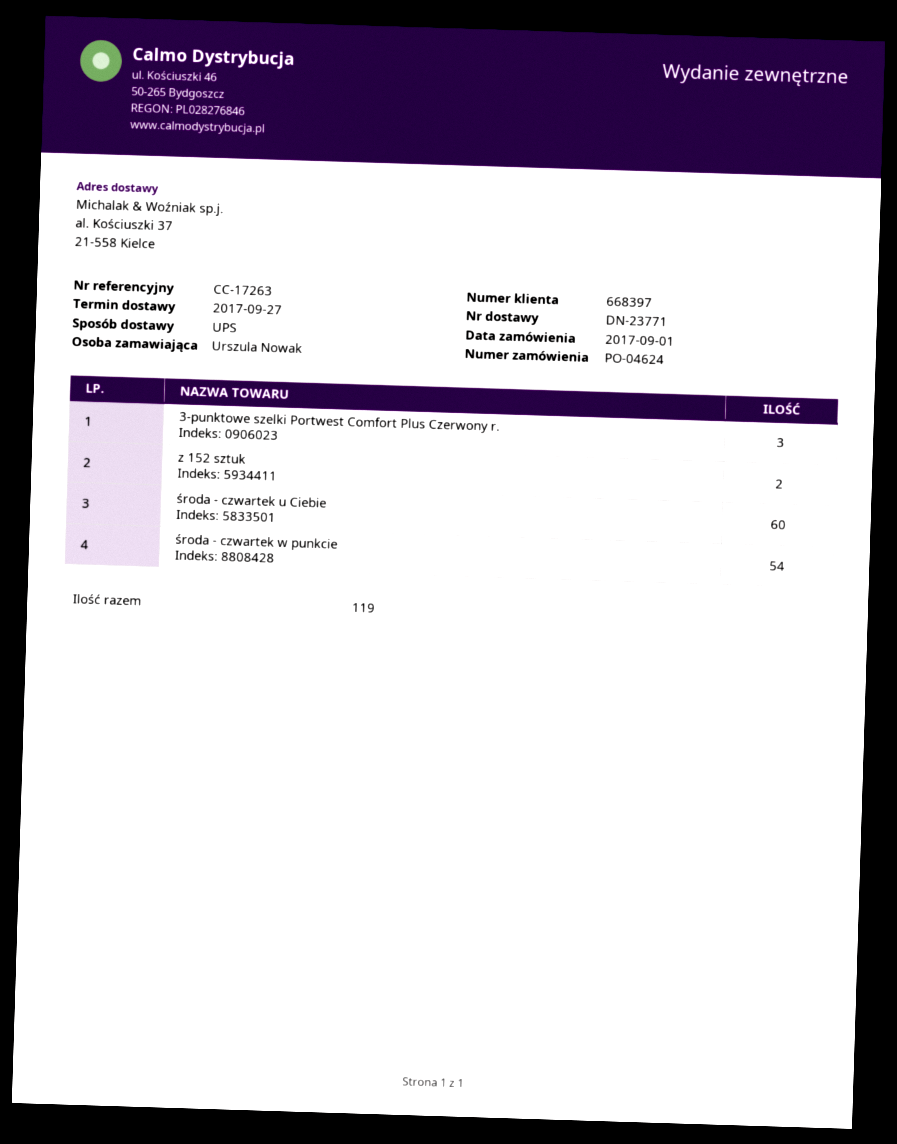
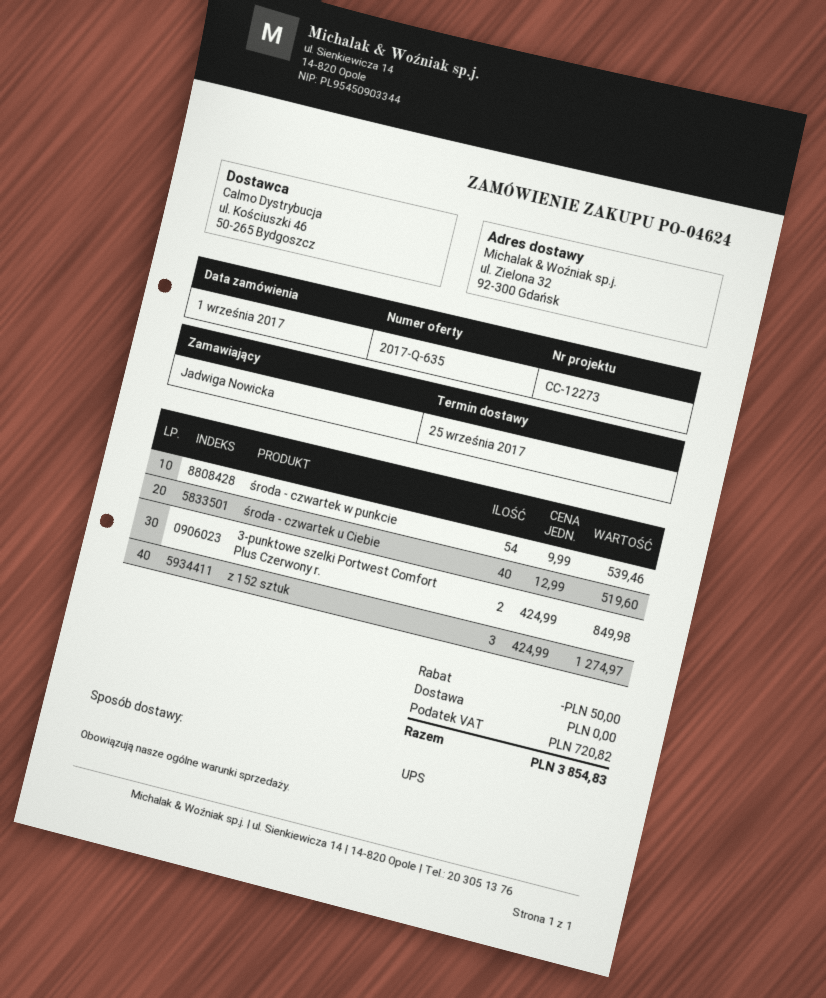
delivery date: 2017-09-27 -> 2017-09-25
reference: CC-17263 -> CC-12273
ordered by: Urszula Nowak -> Jadwiga Nowicka
ship to: al. Kościuszki 37, 21-558 Kielce -> ul. Zielona 32, 92-300 Gdańsk
3-punktowe szelki Portwest Comfort Plus Czerwony r.: 3 -> 2
z 152 sztuk: 2 -> 3
środa - czwartek u Ciebie: 60 -> 40

